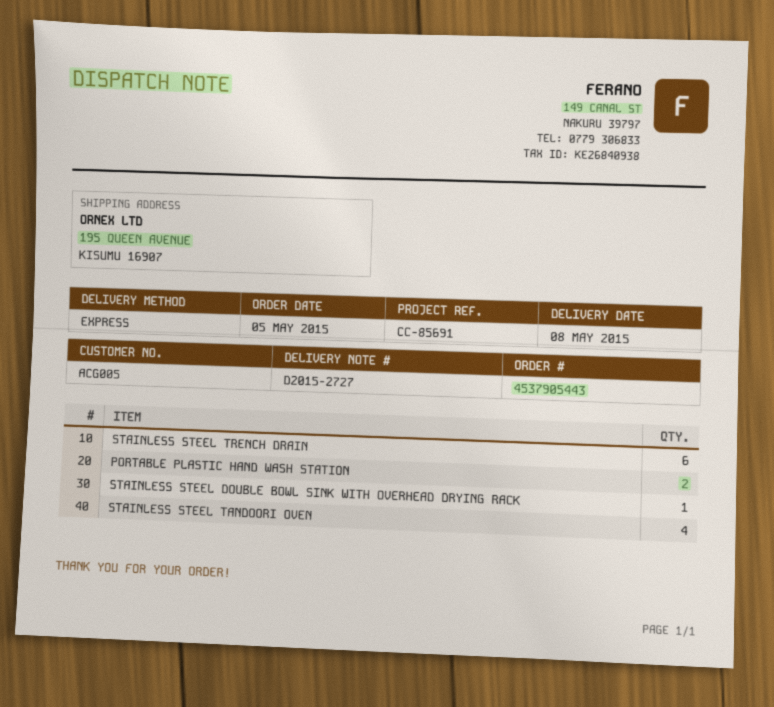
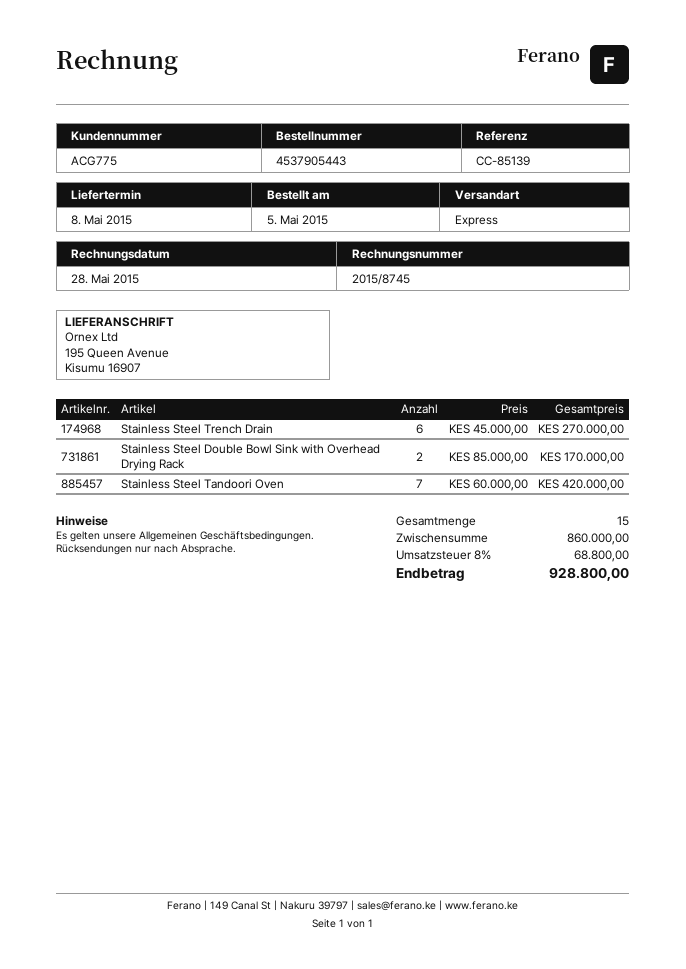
customer number: ACG005 -> ACG775
reference: CC-85691 -> CC-85139
PORTABLE PLASTIC HAND WASH STATION: 2 -> none
STAINLESS STEEL DOUBLE BOWL SINK WITH OVERHEAD DRYING RACK: 1 -> 2
STAINLESS STEEL TANDOORI OVEN: 4 -> 7

